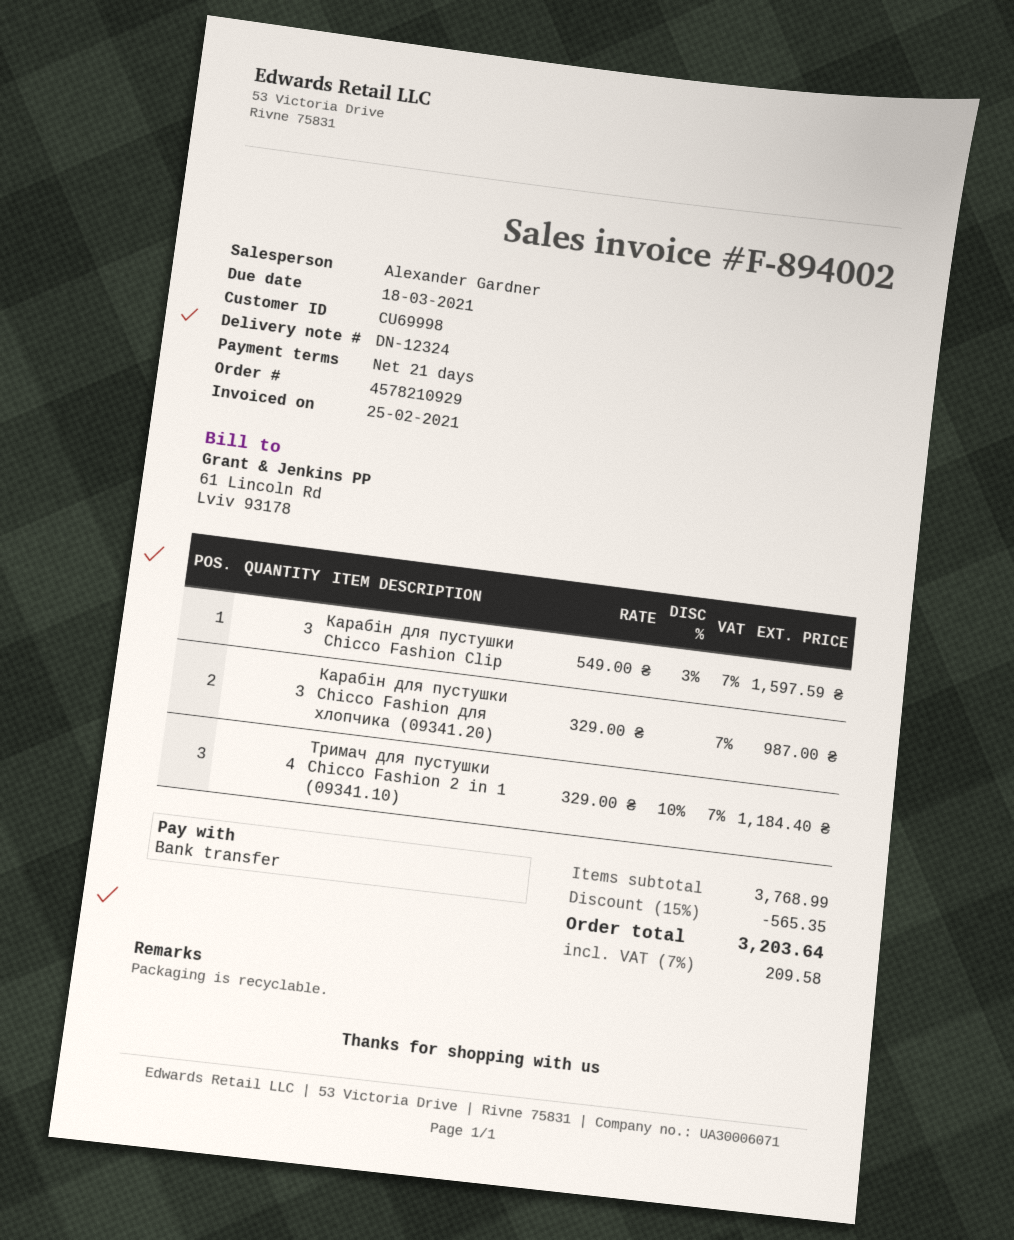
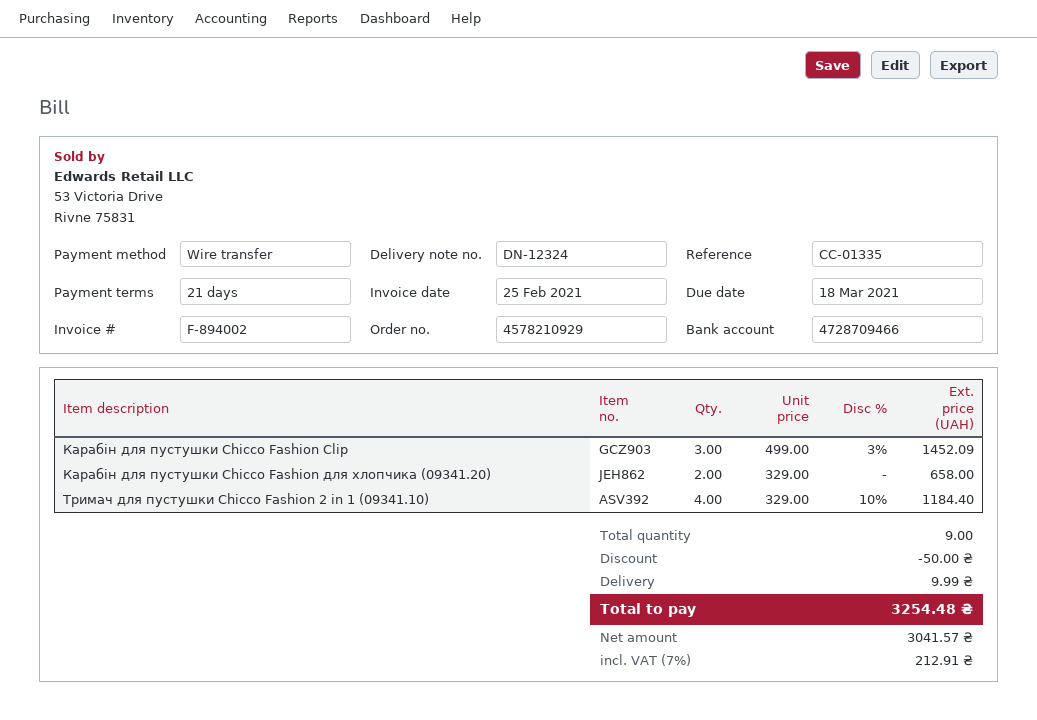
Карабін для пустушки Chicco Fashion Clip: 3 x 549.00 - 3% = 1597.59 -> 3 x 499.00 - 3% = 1452.09
Карабін для пустушки Chicco Fashion для хлопчика (09341.20): 3 x 329.00 = 987.00 -> 2 x 329.00 = 658.00
discount: 565.35 -> 50.00
shipping: none -> 9.99
tax: 7% = 209.58 -> 7% = 212.91
total: 3203.64 -> 3254.48

